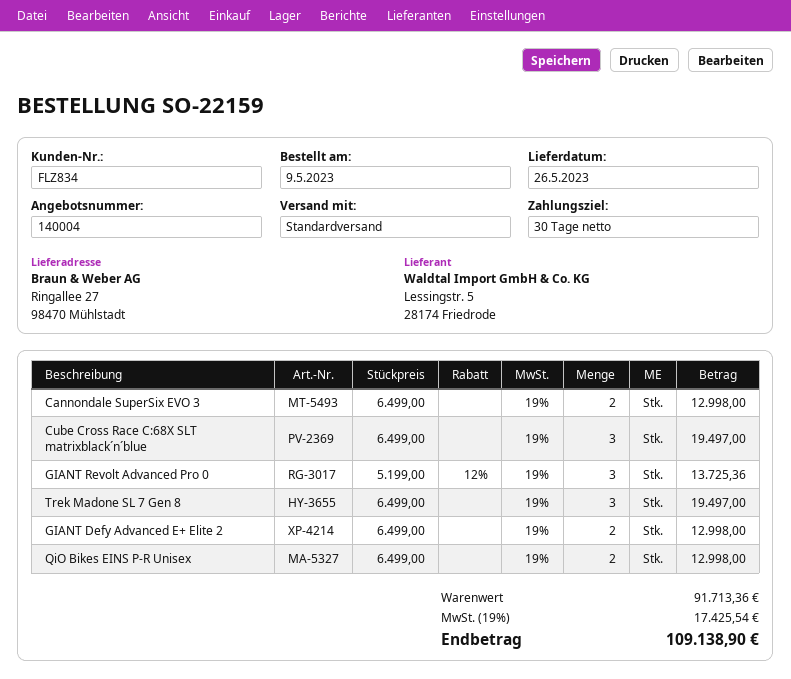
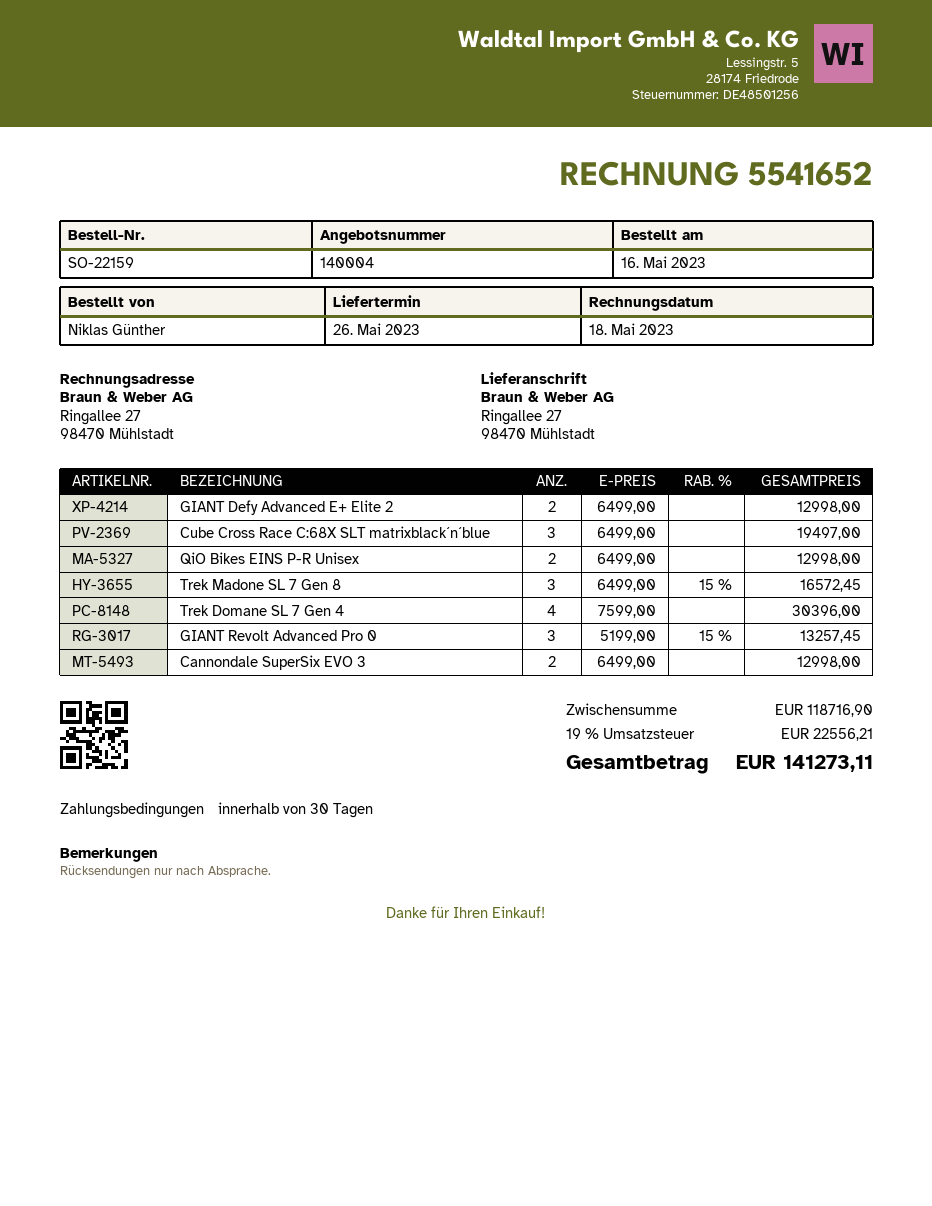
order date: 2023-05-09 -> 2023-05-16
GIANT Revolt Advanced Pro 0: 3 x 5199.00 - 12% = 13725.36 -> 3 x 5199.00 - 15% = 13257.45
Trek Madone SL 7 Gen 8: 3 x 6499.00 = 19497.00 -> 3 x 6499.00 - 15% = 16572.45
Trek Domane SL 7 Gen 4: none -> 4 x 7599.00 = 30396.00
subtotal: 91713.36 -> 118716.90
tax: 19% = 17425.54 -> 19% = 22556.21
total: 109138.90 -> 141273.11

